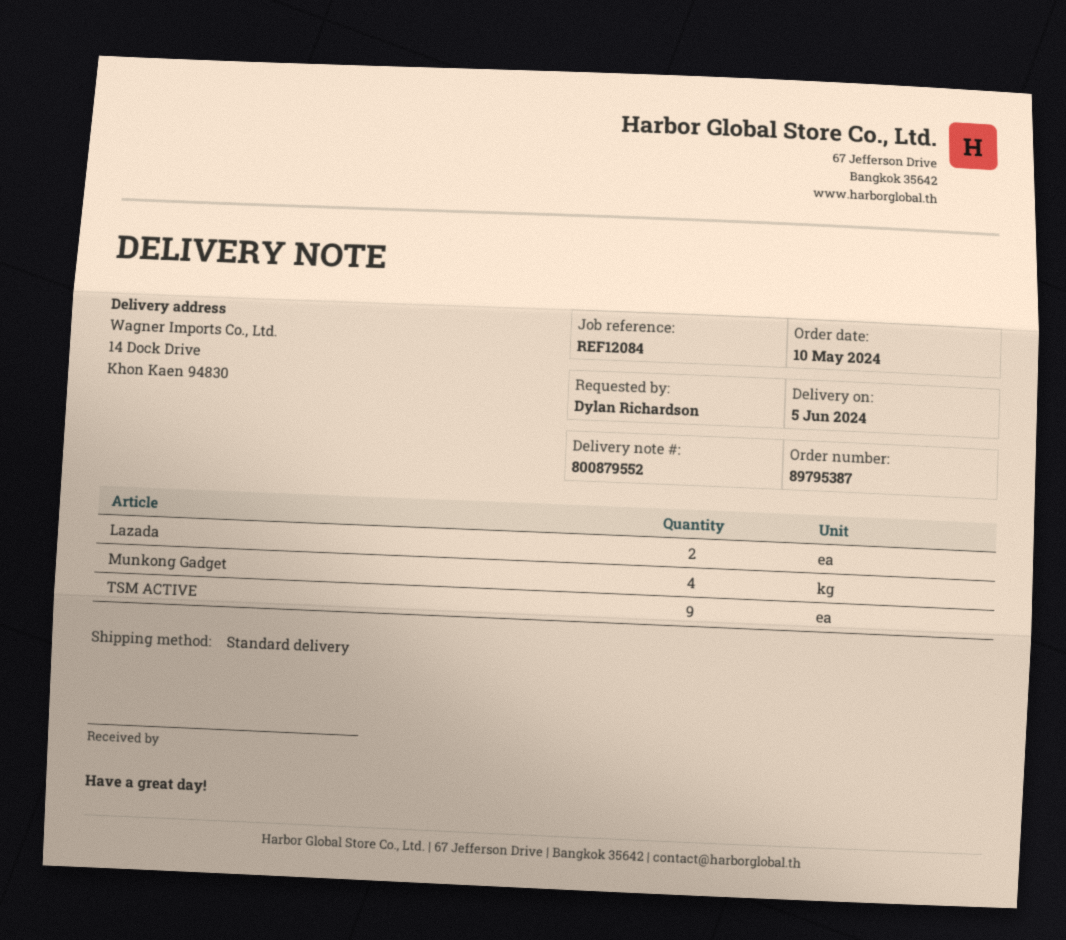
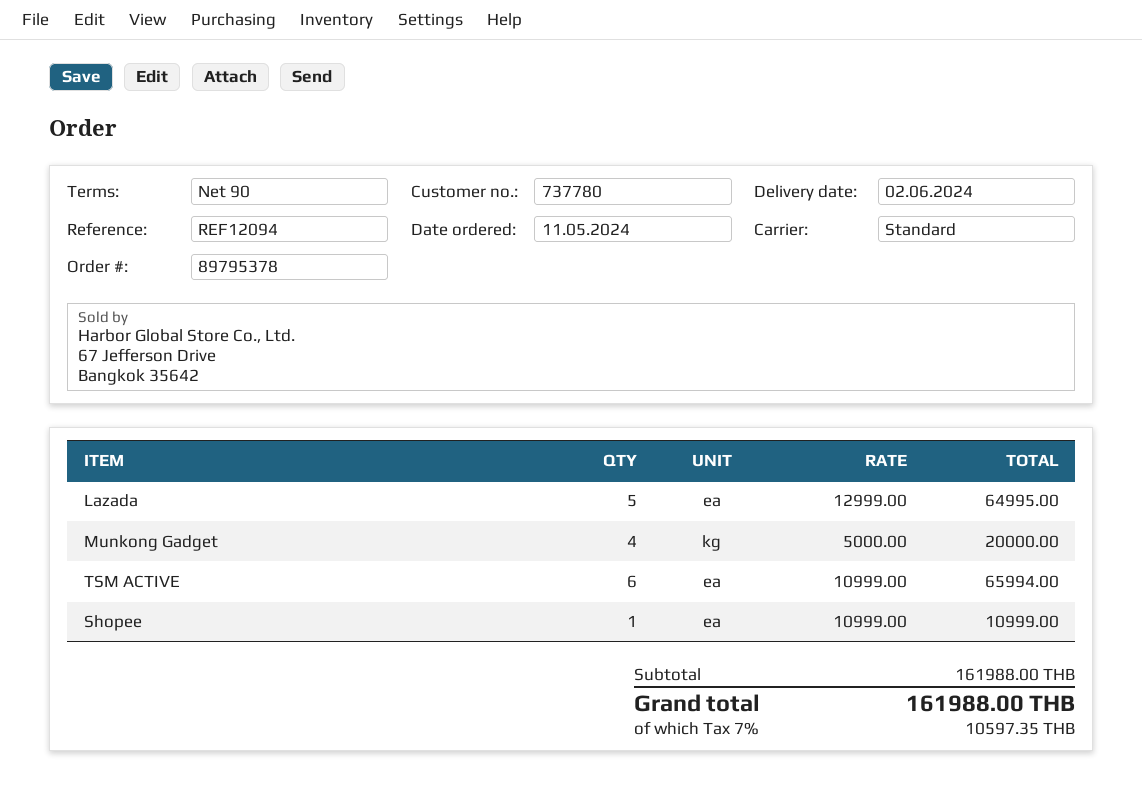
order number: 89795387 -> 89795378
order date: 2024-05-10 -> 2024-05-11
delivery date: 2024-06-05 -> 2024-06-02
reference: REF12084 -> REF12094
Lazada: 2 -> 5
TSM ACTIVE: 9 -> 6
Shopee: none -> 1

